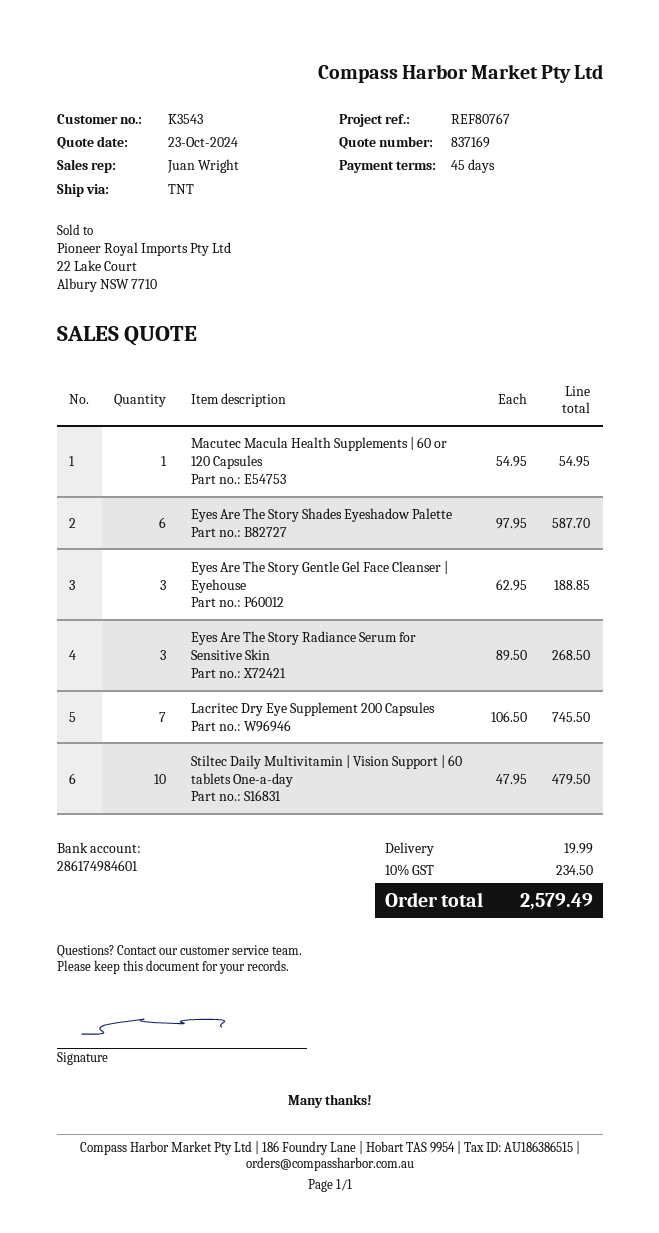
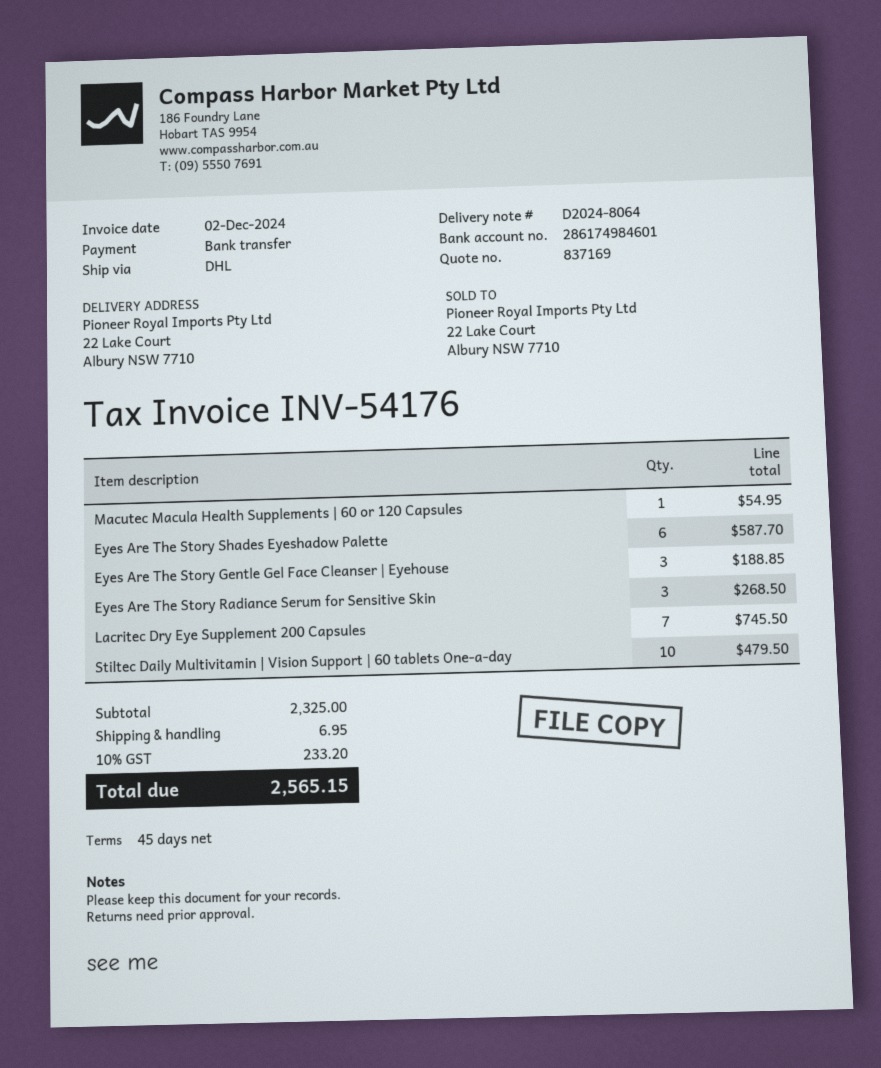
shipping method: TNT -> DHL
shipping: 19.99 -> 6.95
tax: 10% = 234.50 -> 10% = 233.20
total: 2579.49 -> 2565.15

